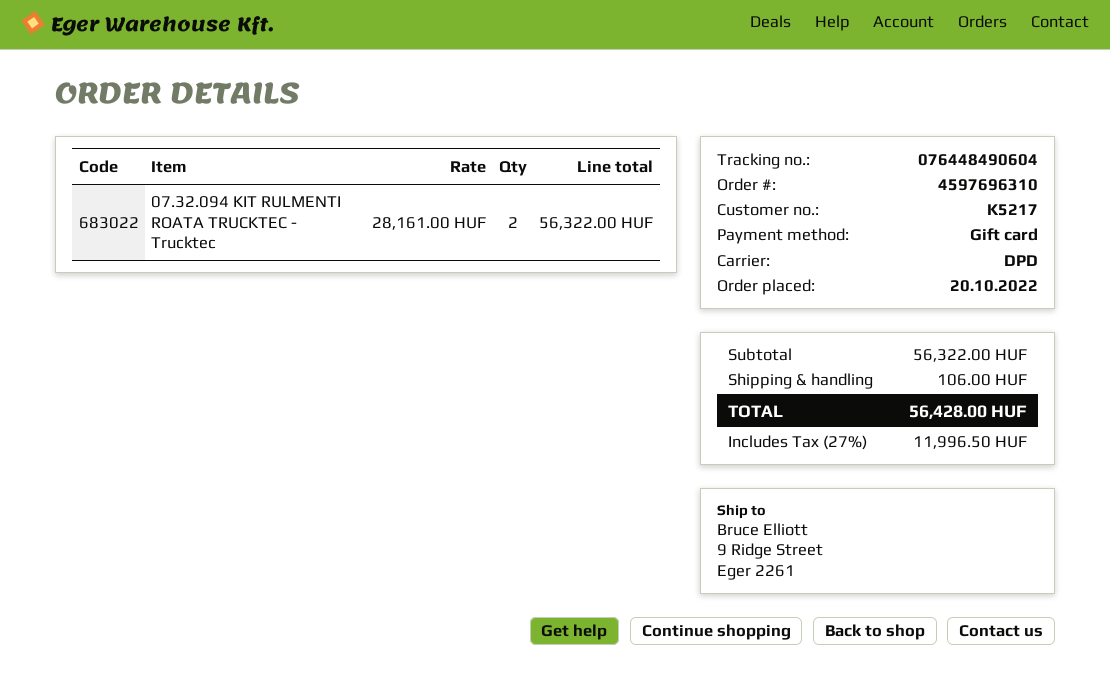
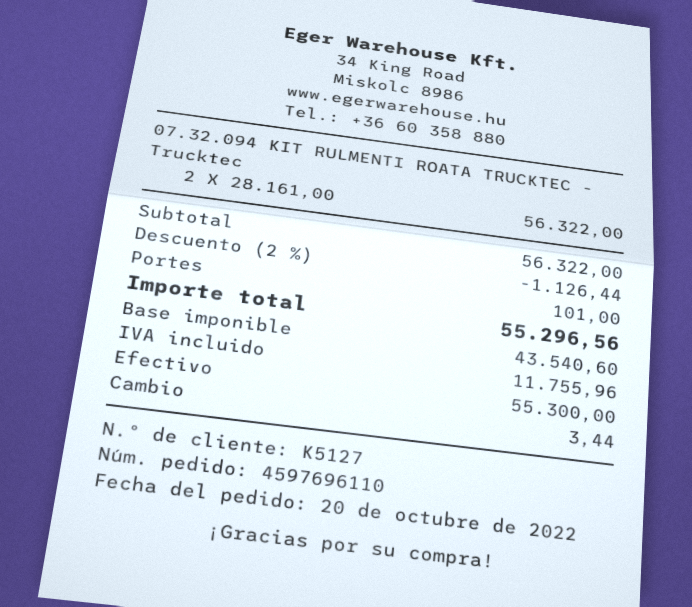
order number: 4597696310 -> 4597696110
customer number: K5217 -> K5127
payment method: gift card -> cash
discount: none -> 2% = 1126.44
shipping: 106.00 -> 101.00
tax: 11996.50 -> 11755.96
total: 56428.00 -> 55296.56

